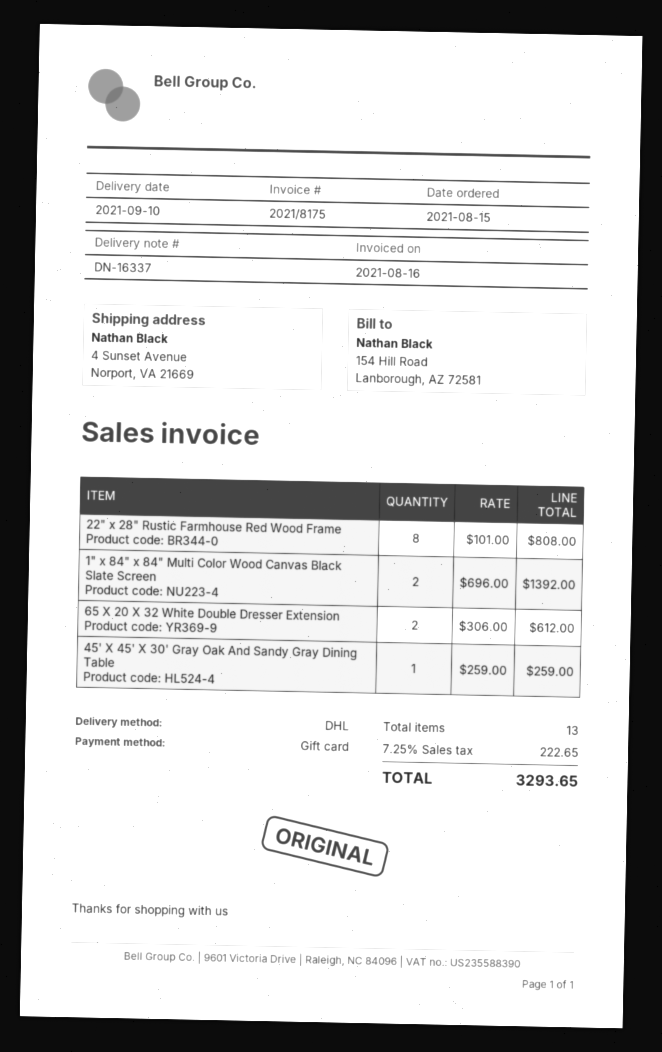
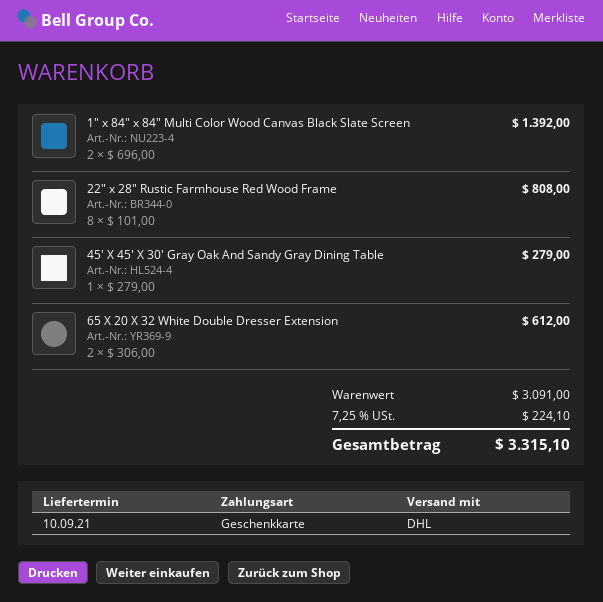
45' X 45' X 30' Gray Oak And Sandy Gray Dining Table: 1 x 259.00 = 259.00 -> 1 x 279.00 = 279.00
tax: 7.25% = 222.65 -> 7.25% = 224.10
total: 3293.65 -> 3315.10

